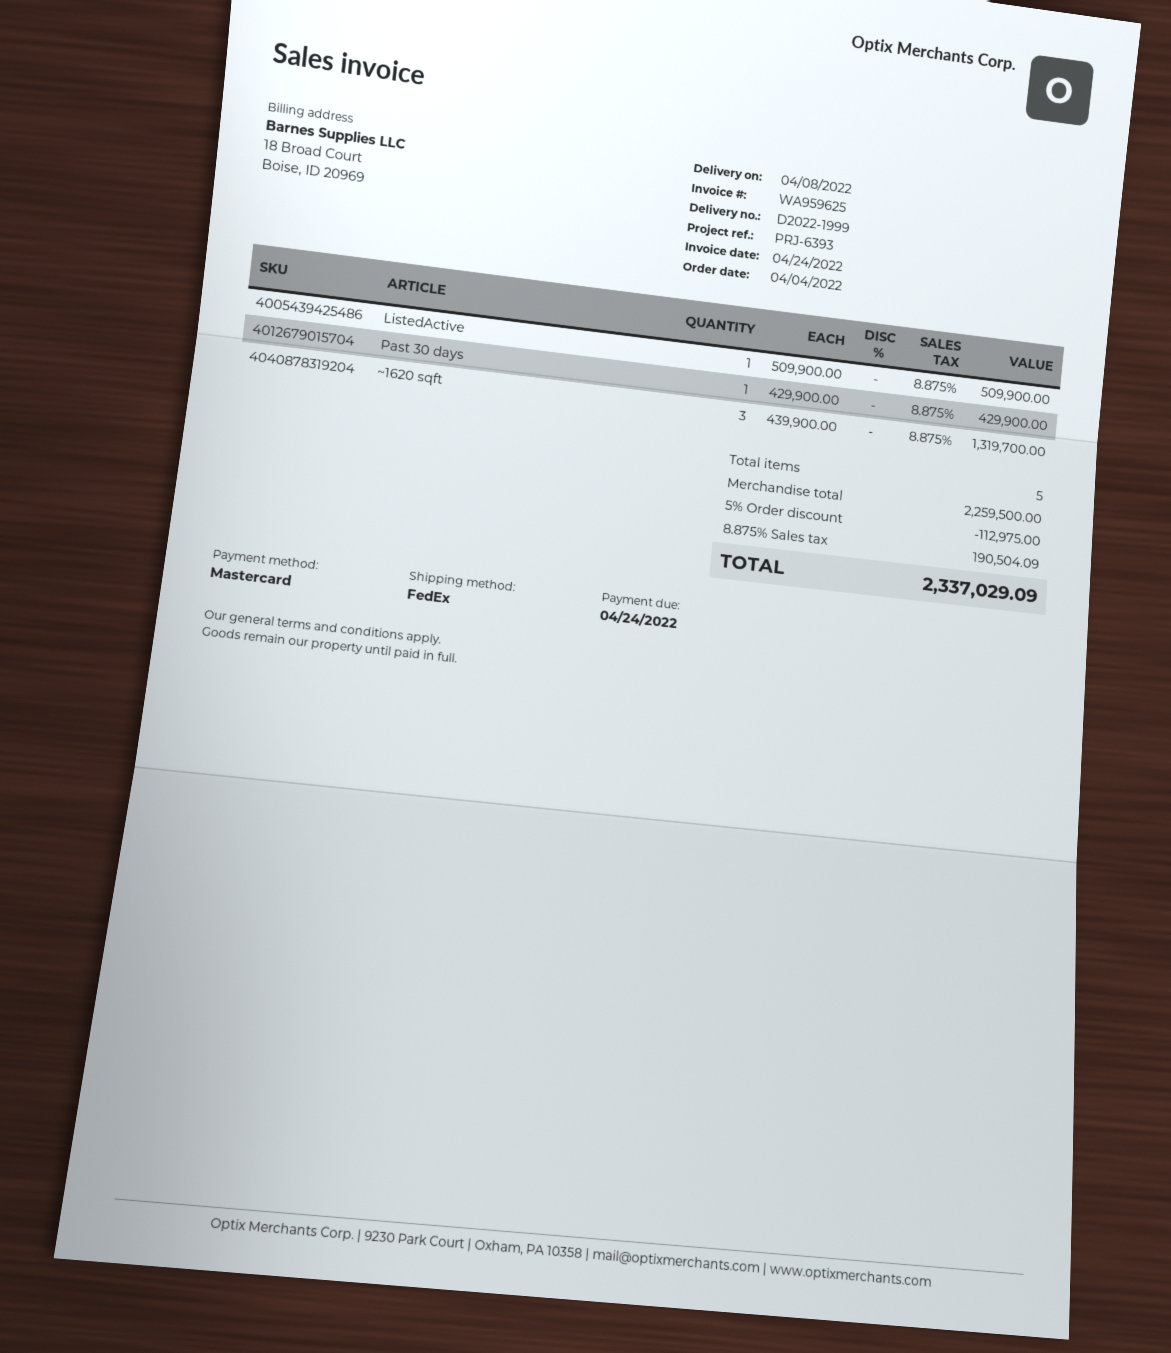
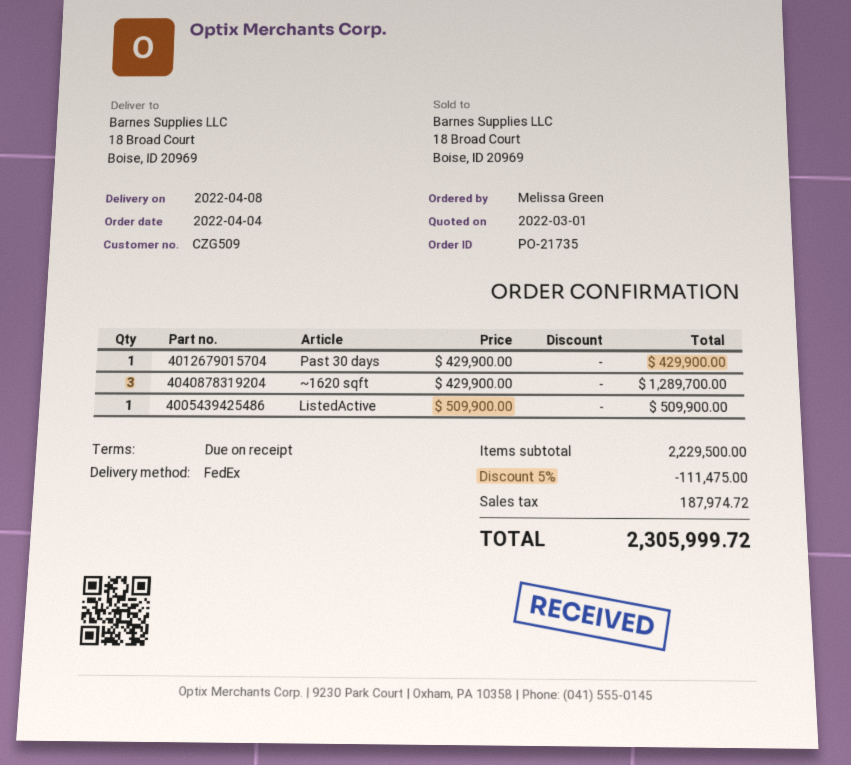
~1620 sqft: 3 x 439900.00 = 1319700.00 -> 3 x 429900.00 = 1289700.00
subtotal: 2259500.00 -> 2229500.00
discount: 5% = 112975.00 -> 5% = 111475.00
tax: 190504.09 -> 187974.72
total: 2337029.09 -> 2305999.72

